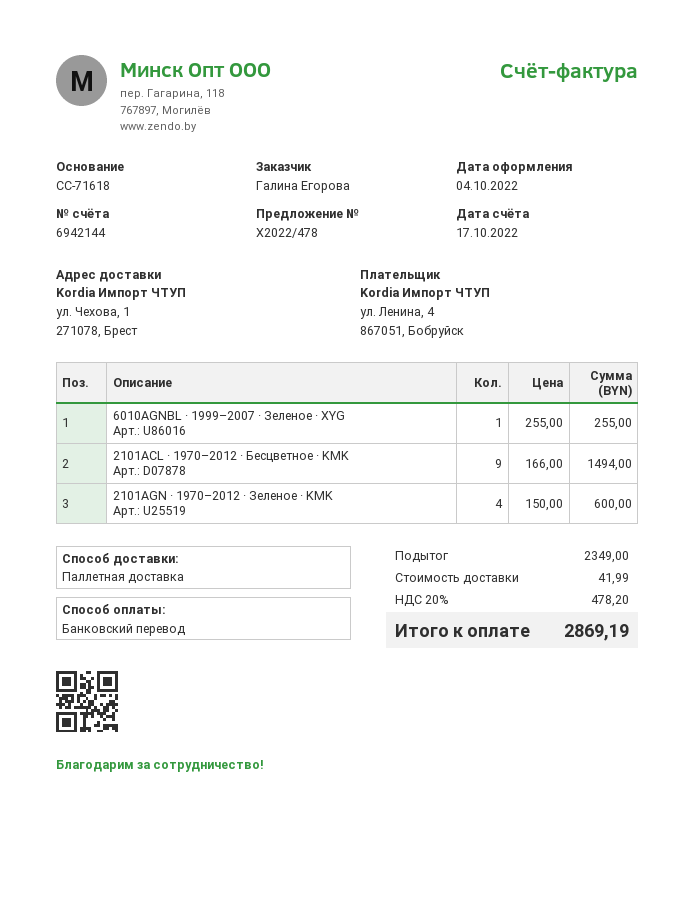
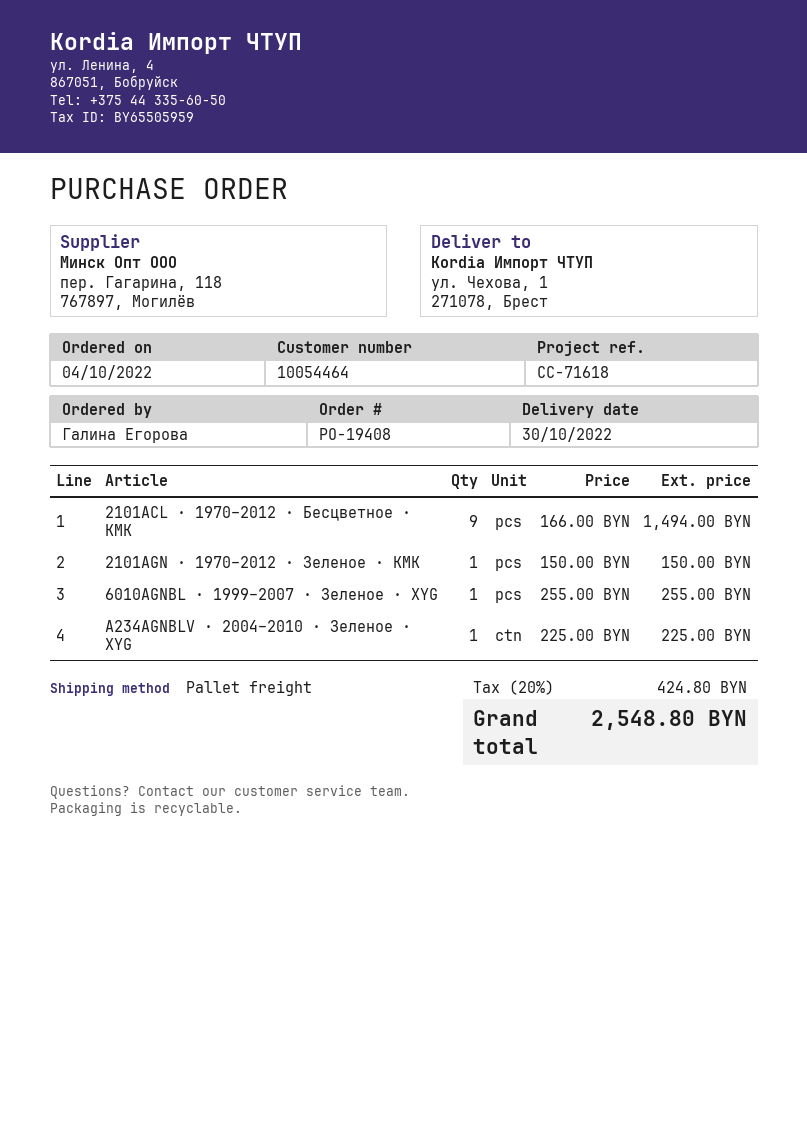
2101AGN · 1970–2012 · Зеленое · KMK: 4 x 150.00 = 600.00 -> 1 x 150.00 = 150.00
A234AGNBLV · 2004–2010 · Зеленое · XYG: none -> 1 x 225.00 = 225.00
shipping: 41.99 -> none
tax: 20% = 478.20 -> 20% = 424.80
total: 2869.19 -> 2548.80

